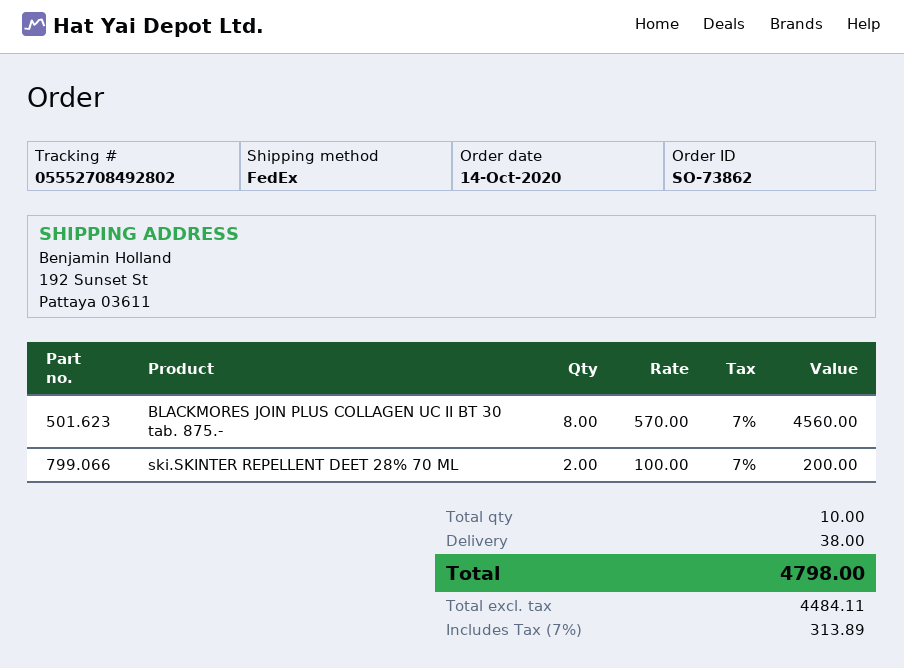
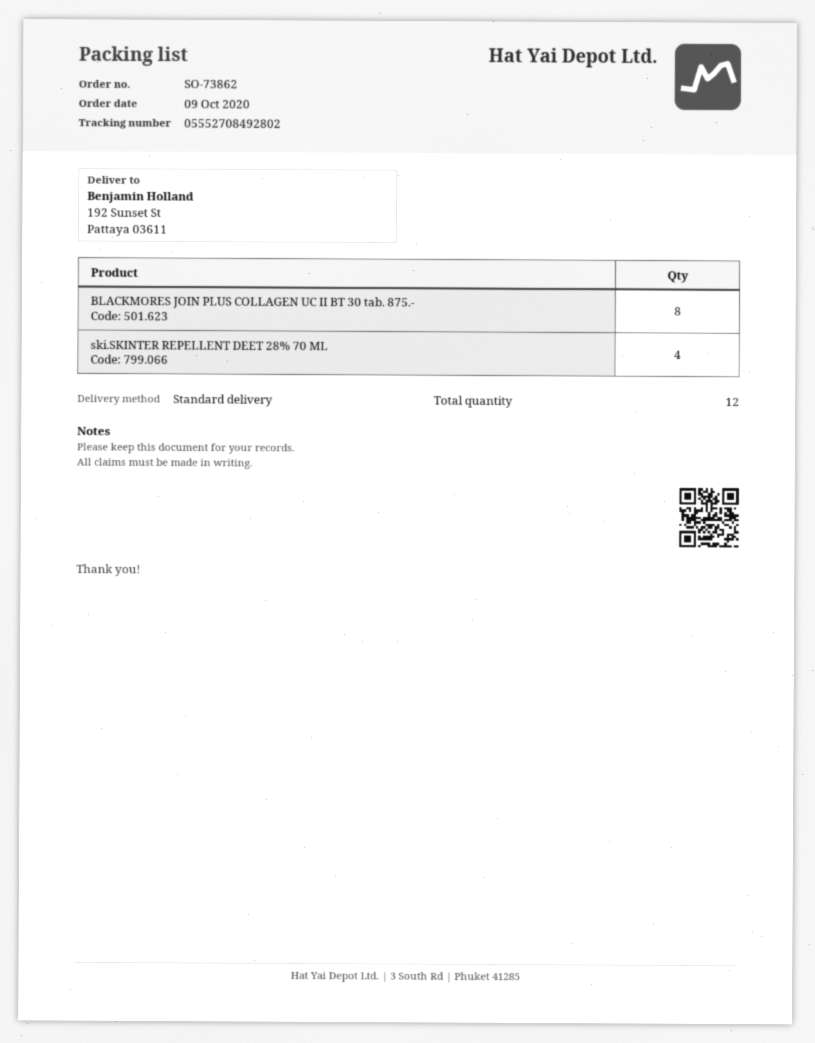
order date: 2020-10-14 -> 2020-10-09
shipping method: FedEx -> standard
ski.SKINTER REPELLENT DEET 28% 70 ML: 2 -> 4
total quantity: 10 -> 12

